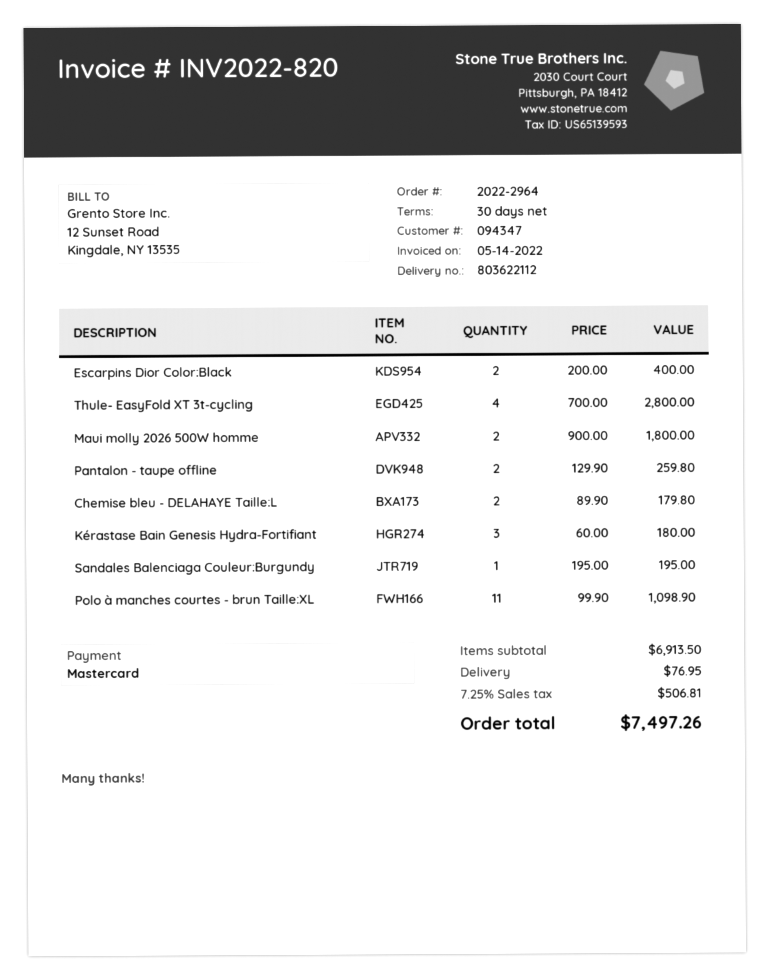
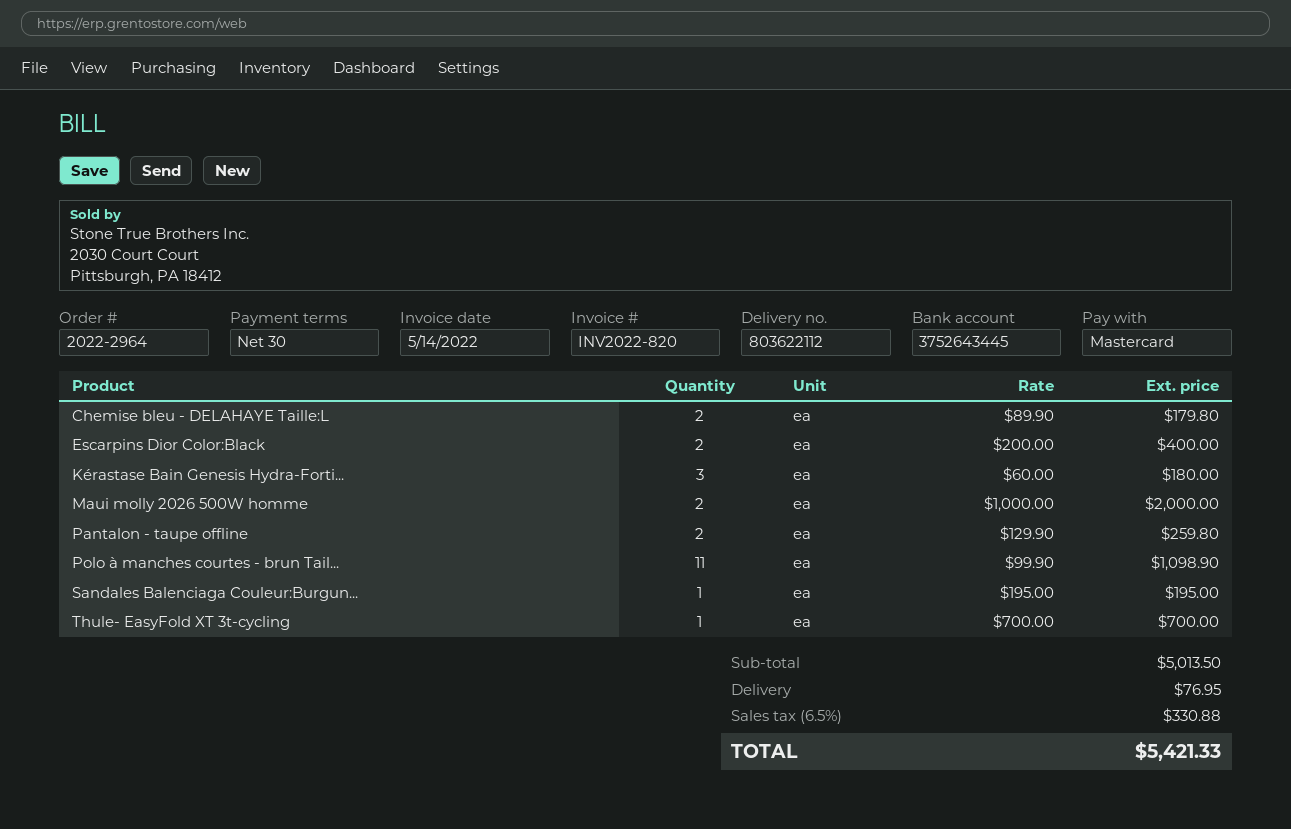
Thule- EasyFold XT 3t-cycling: 4 x 700.00 = 2800.00 -> 1 x 700.00 = 700.00
Maui molly 2026 500W homme: 2 x 900.00 = 1800.00 -> 2 x 1000.00 = 2000.00
subtotal: 6913.50 -> 5013.50
tax: 7.25% = 506.81 -> 6.5% = 330.88
total: 7497.26 -> 5421.33

